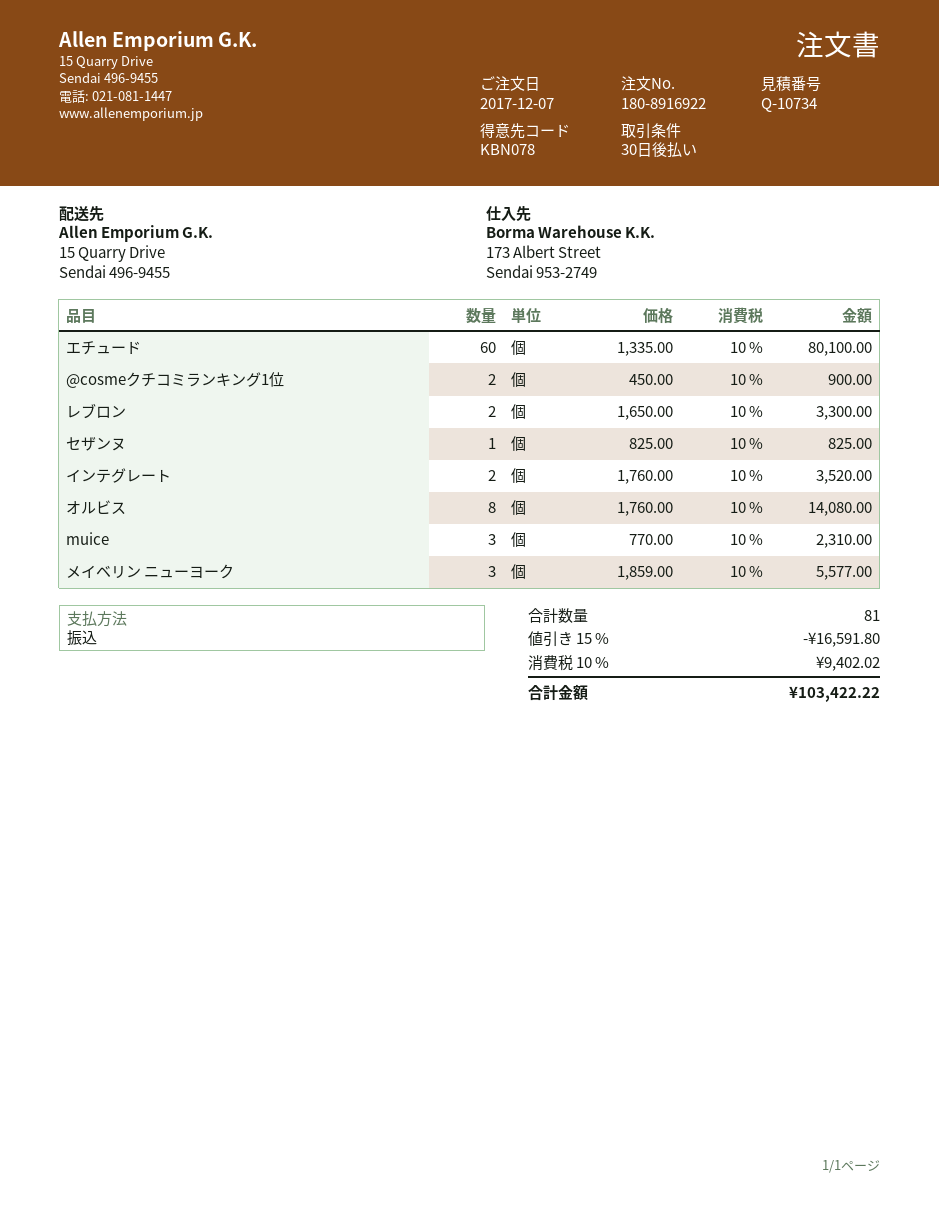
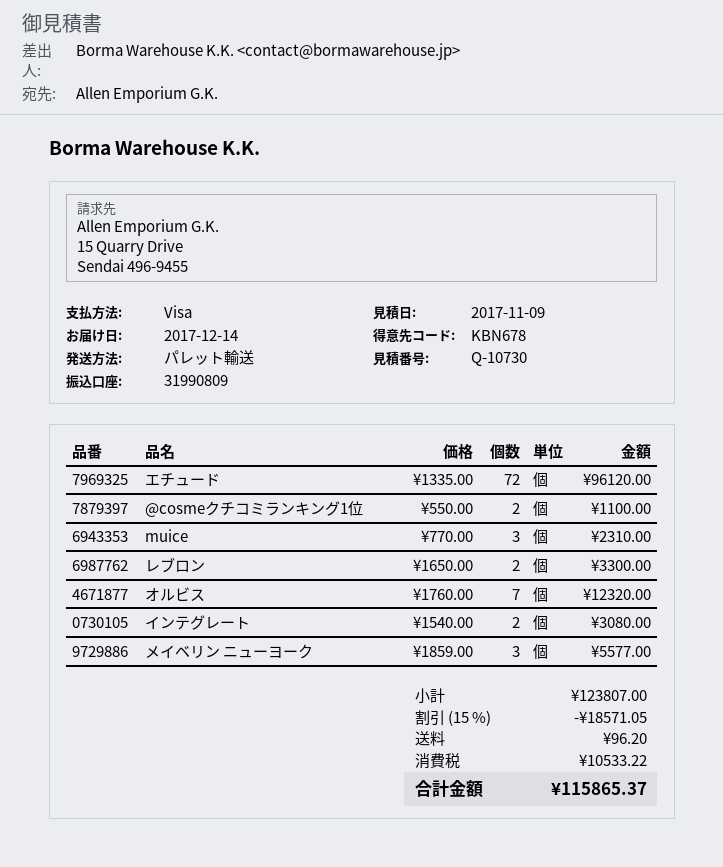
quote number: Q-10734 -> Q-10730
customer number: KBN078 -> KBN678
payment method: bank transfer -> Visa
エチュード: 60 x 1335.00 = 80100.00 -> 72 x 1335.00 = 96120.00
@cosmeクチコミランキング1位: 2 x 450.00 = 900.00 -> 2 x 550.00 = 1100.00
セザンヌ: 1 x 825.00 = 825.00 -> none
インテグレート: 2 x 1760.00 = 3520.00 -> 2 x 1540.00 = 3080.00
オルビス: 8 x 1760.00 = 14080.00 -> 7 x 1760.00 = 12320.00
discount: 15% = 16591.80 -> 15% = 18571.05
shipping: none -> 96.20
tax: 9402.02 -> 10533.22
total: 103422.22 -> 115865.37

